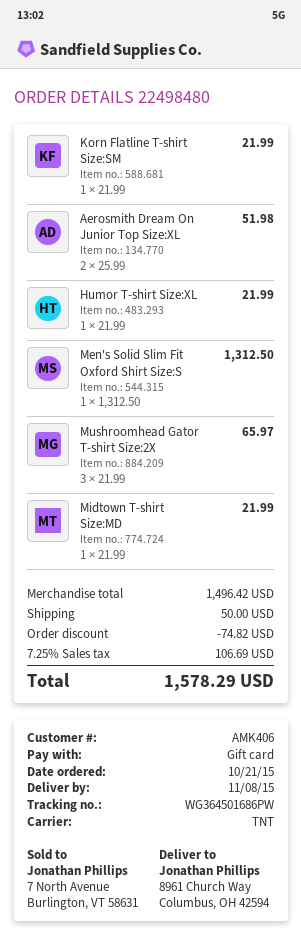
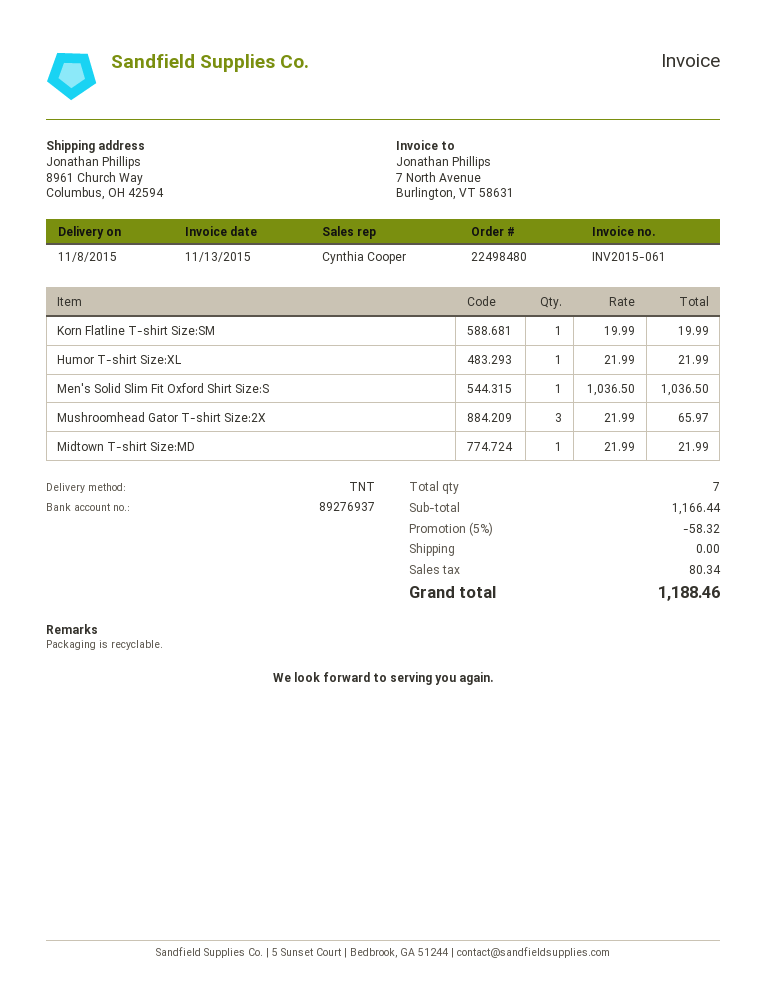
Korn Flatline T-shirt Size:SM: 1 x 21.99 = 21.99 -> 1 x 19.99 = 19.99
Aerosmith Dream On Junior Top Size:XL: 2 x 25.99 = 51.98 -> none
Men's Solid Slim Fit Oxford Shirt Size:S: 1 x 1312.50 = 1312.50 -> 1 x 1036.50 = 1036.50
subtotal: 1496.42 -> 1166.44
discount: 74.82 -> 58.32
shipping: 50.00 -> 0.00
tax: 106.69 -> 80.34
total: 1578.29 -> 1188.46

